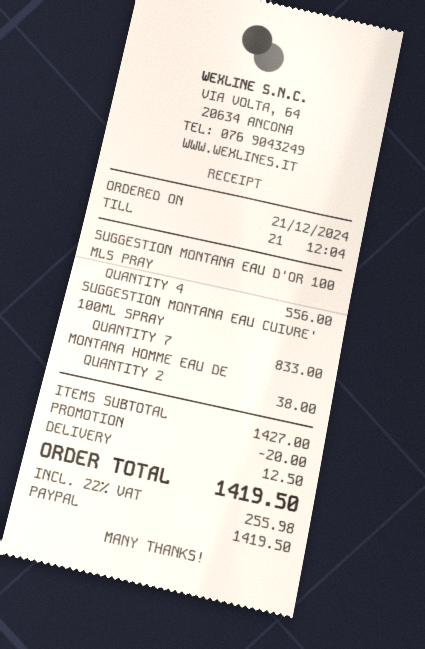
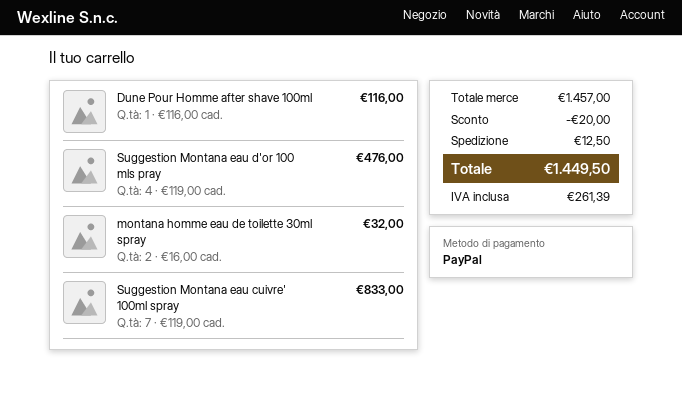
SUGGESTION MONTANA EAU D'OR 100 MLS PRAY: 4 for 556.00 -> 4 for 476.00
MONTANA HOMME EAU DE: 2 for 38.00 -> 2 for 32.00
Dune Pour Homme after shave 100ml: none -> 1 for 116.00
subtotal: 1427.00 -> 1457.00
tax: 255.98 -> 261.39
total: 1419.50 -> 1449.50

